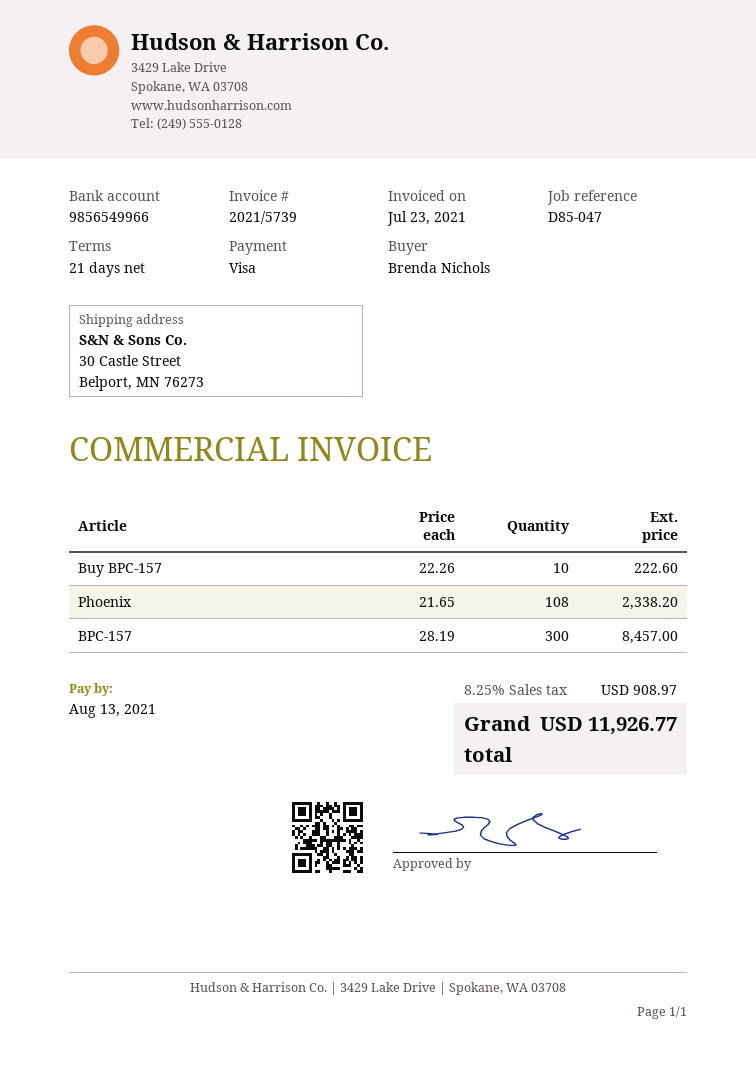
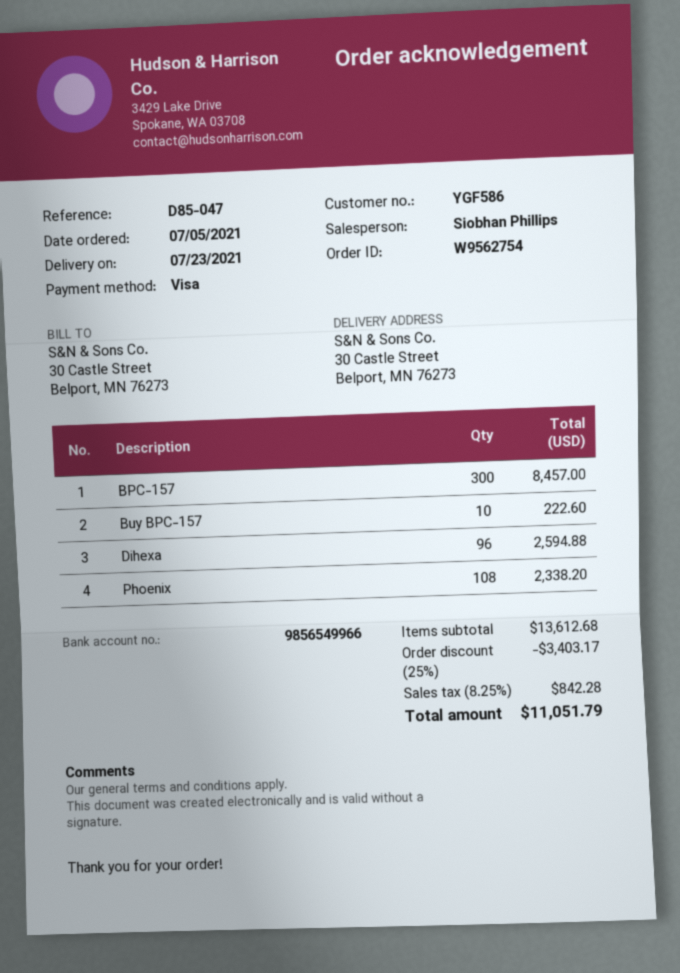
Dihexa: none -> 96 for 2594.88
discount: none -> 25% = 3403.17
tax: 8.25% = 908.97 -> 8.25% = 842.28
total: 11926.77 -> 11051.79

